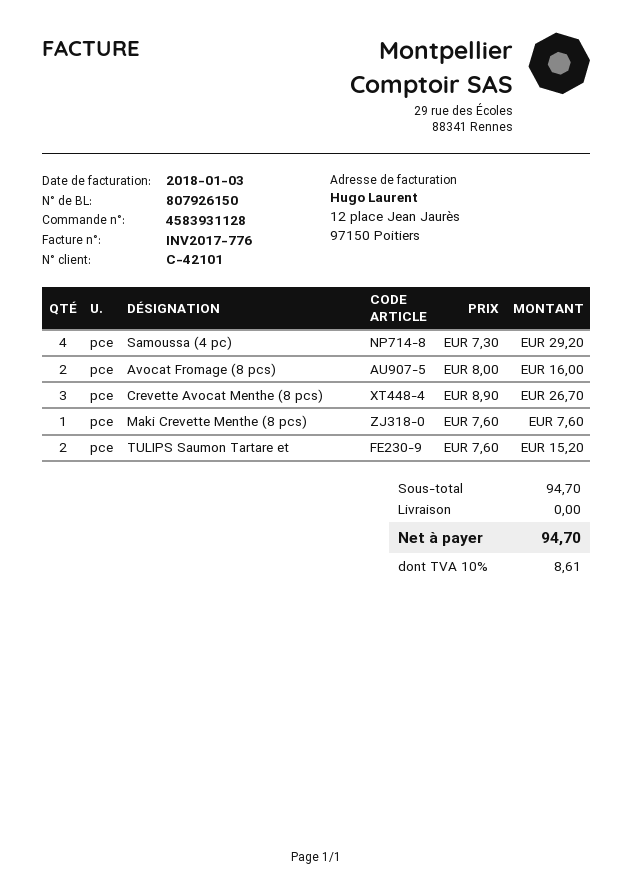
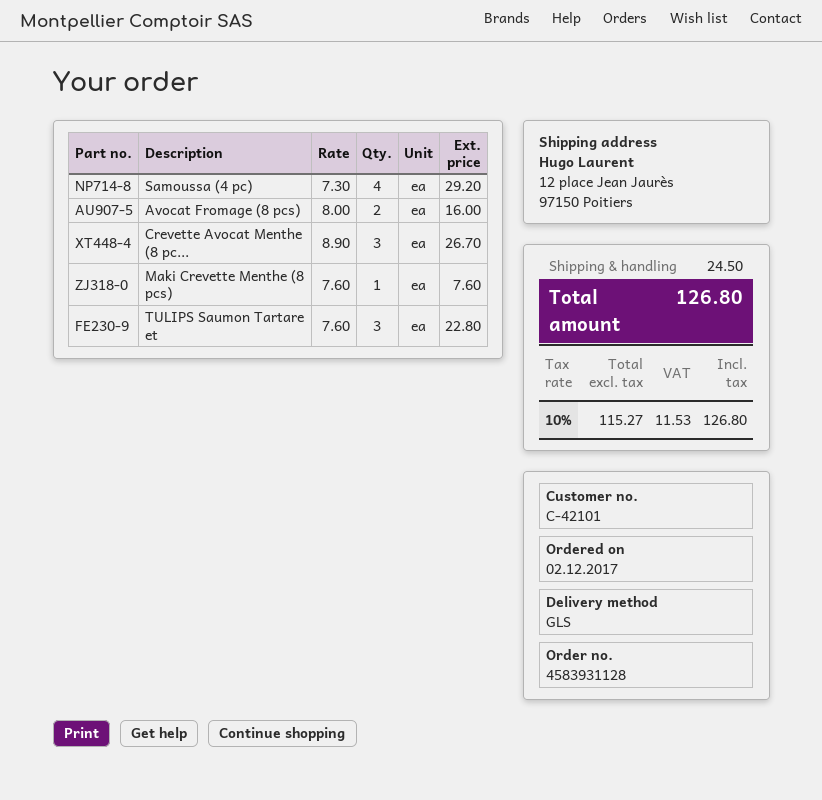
TULIPS Saumon Tartare et: 2 x 7.60 = 15.20 -> 3 x 7.60 = 22.80
shipping: 0.00 -> 24.50
tax: 10% = 8.61 -> 10% = 11.53
total: 94.70 -> 126.80

